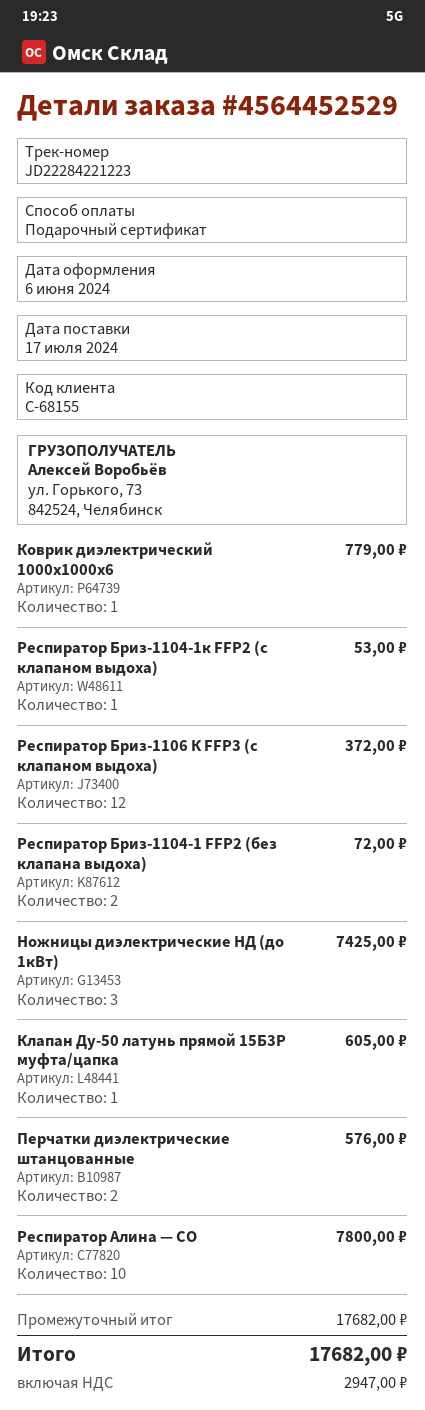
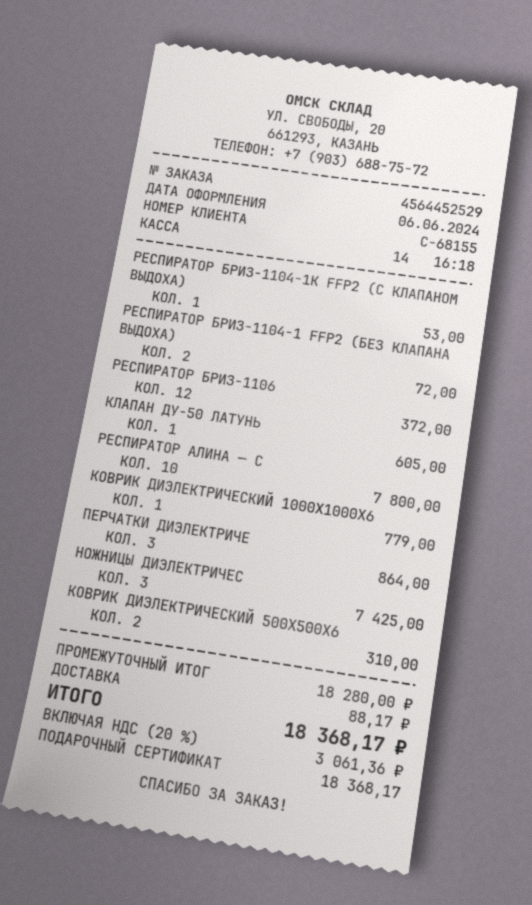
Перчатки диэлектрические штанцованные: 2 for 576.00 -> 3 for 864.00
КОВРИК ДИЭЛЕКТРИЧЕСКИЙ 500X500X6: none -> 2 for 310.00
subtotal: 17682.00 -> 18280.00
shipping: none -> 88.17
tax: 2947.00 -> 3061.36
total: 17682.00 -> 18368.17

